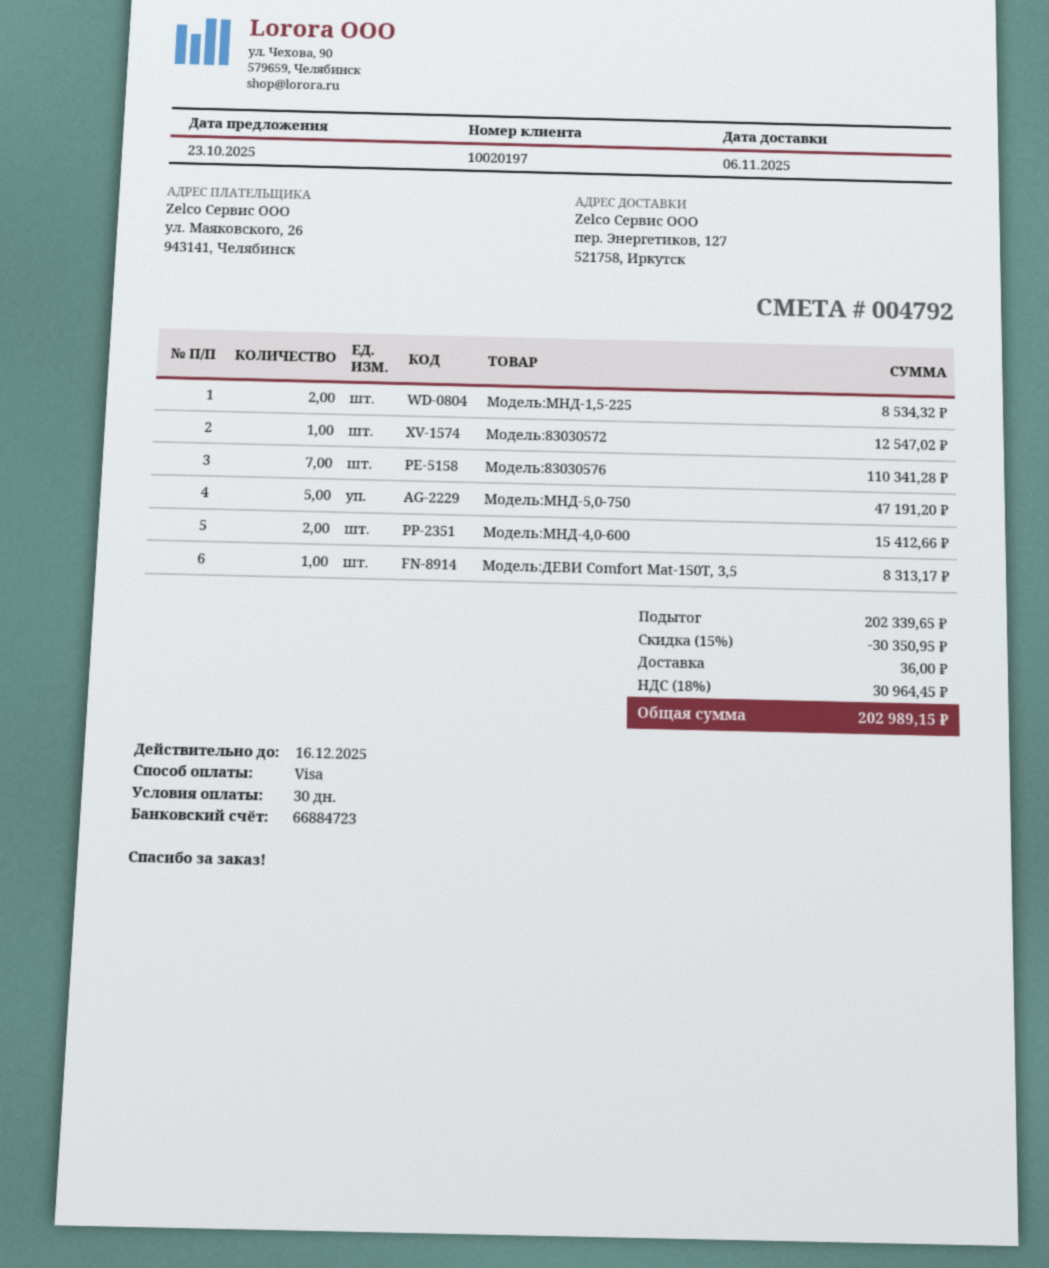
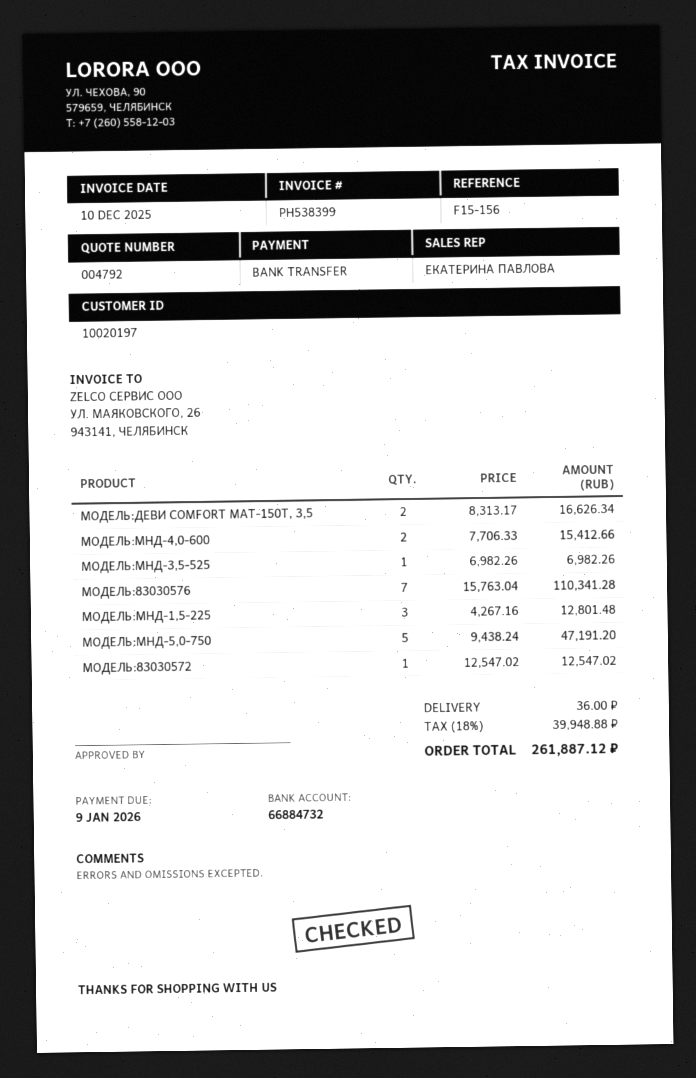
payment method: Visa -> bank transfer
bank account: 66884723 -> 66884732
Модель:МНД-1,5-225: 2 for 8534.32 -> 3 for 12801.48
Модель:ДЕВИ Comfort Mat-150T, 3,5: 1 for 8313.17 -> 2 for 16626.34
МОДЕЛЬ:МНД-3,5-525: none -> 1 for 6982.26
discount: 15% = 30350.95 -> none
tax: 18% = 30964.45 -> 18% = 39948.88
total: 202989.15 -> 261887.12

